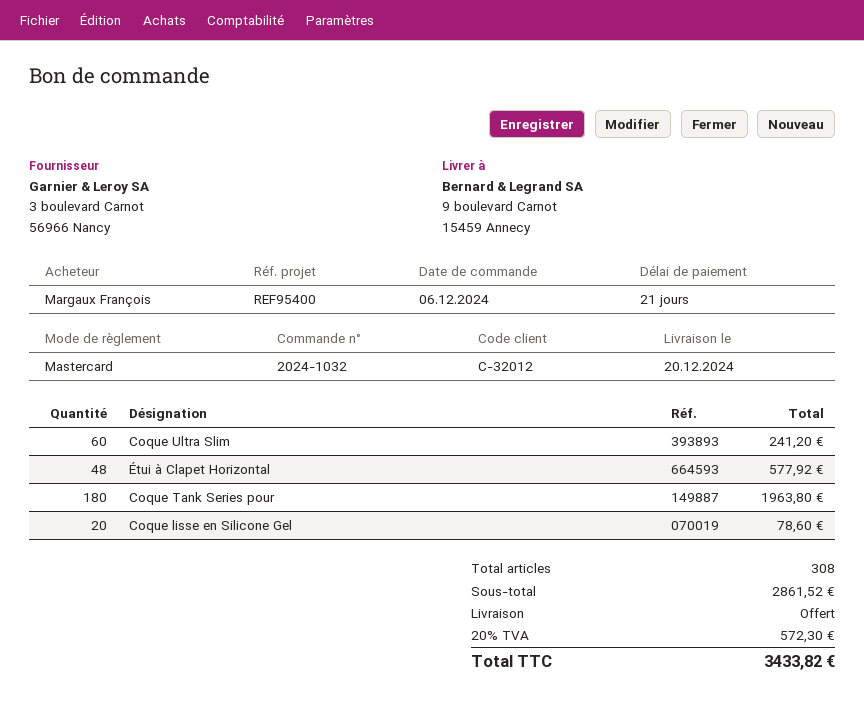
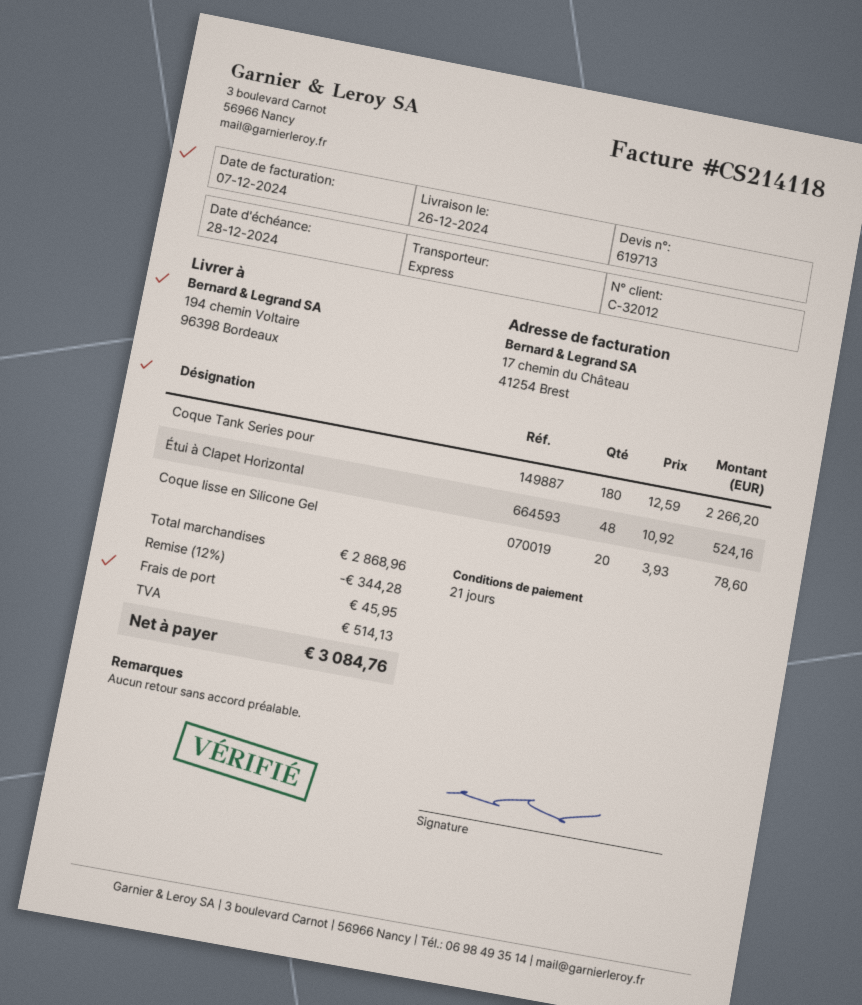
delivery date: 2024-12-20 -> 2024-12-26
ship to: 9 boulevard Carnot, 15459 Annecy -> 194 chemin Voltaire, 96398 Bordeaux
Coque Ultra Slim: 60 for 241.20 -> none
Étui à Clapet Horizontal: 48 for 577.92 -> 48 for 524.16
Coque Tank Series pour: 180 for 1963.80 -> 180 for 2266.20
subtotal: 2861.52 -> 2868.96
discount: none -> 12% = 344.28
shipping: 0.00 -> 45.95
tax: 572.30 -> 514.13
total: 3433.82 -> 3084.76

